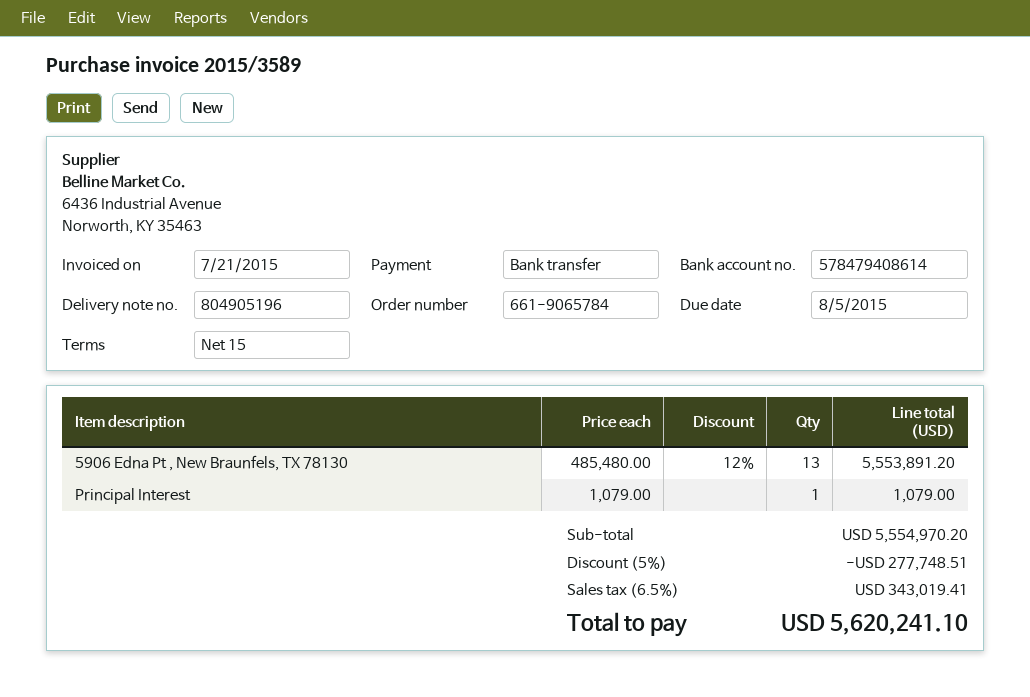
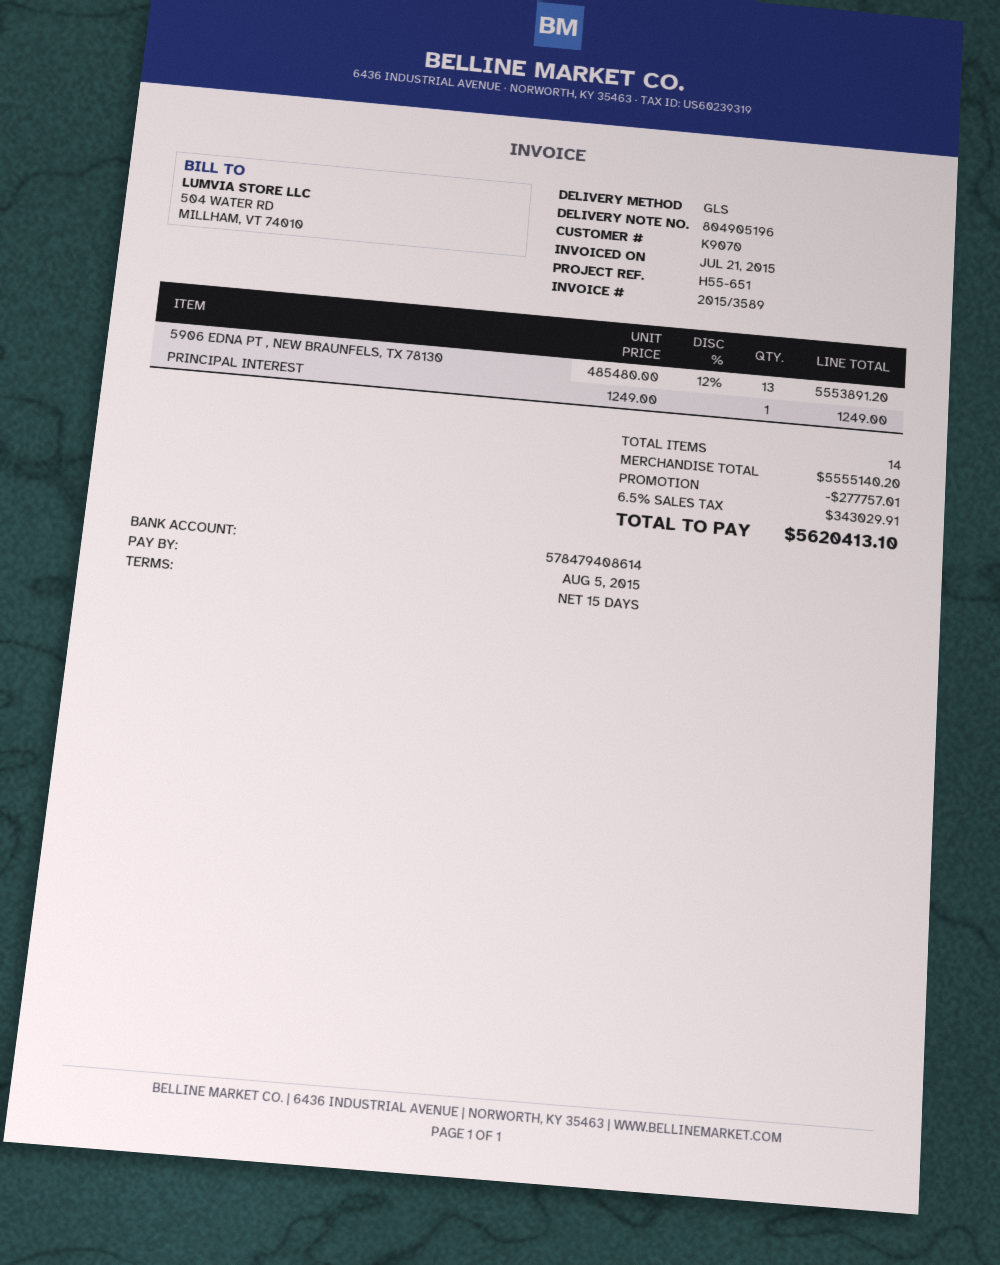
Principal Interest: 1 x 1079.00 = 1079.00 -> 1 x 1249.00 = 1249.00
subtotal: 5554970.20 -> 5555140.20
discount: 277748.51 -> 277757.01
tax: 6.5% = 343019.41 -> 6.5% = 343029.91
total: 5620241.10 -> 5620413.10

